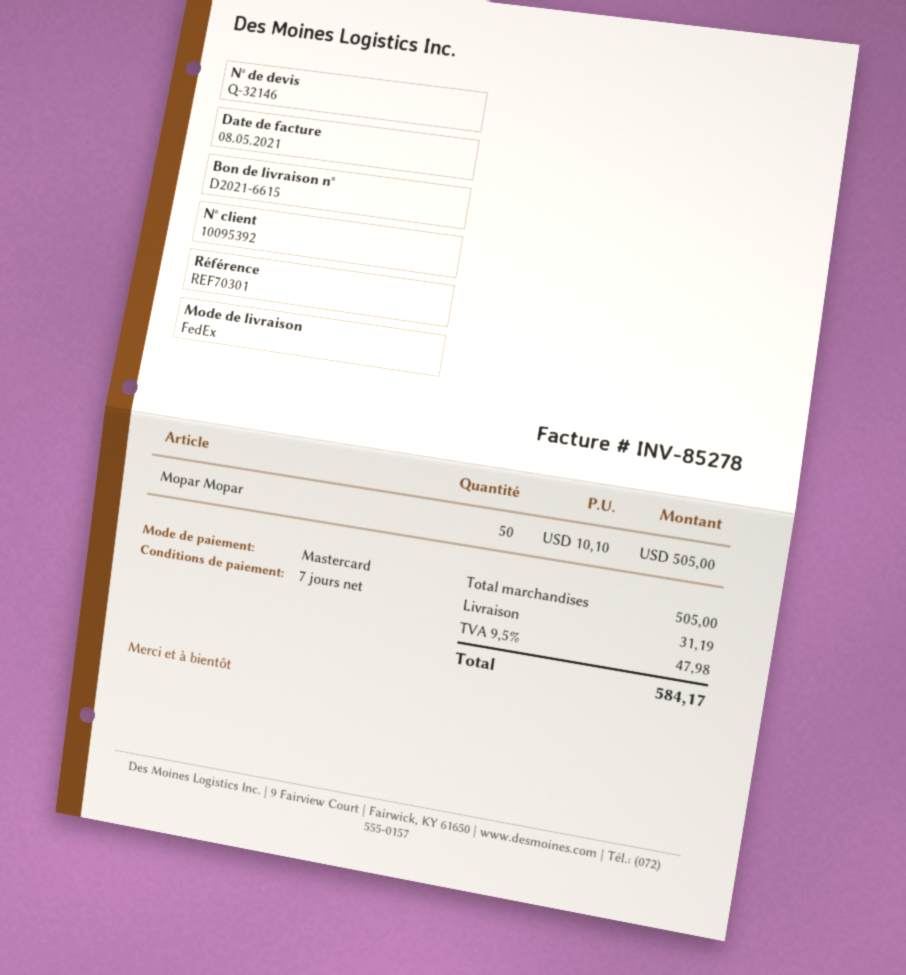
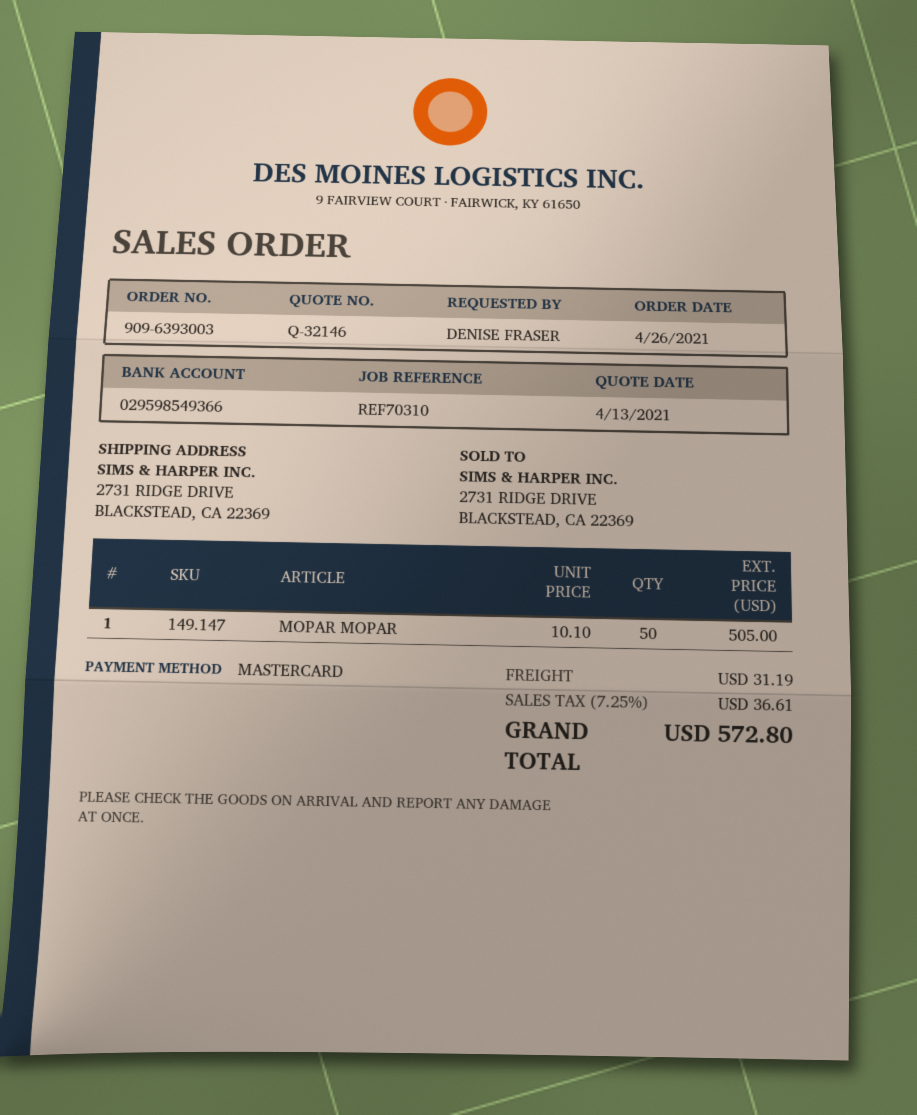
reference: REF70301 -> REF70310
tax: 9.5% = 47.98 -> 7.25% = 36.61
total: 584.17 -> 572.80

